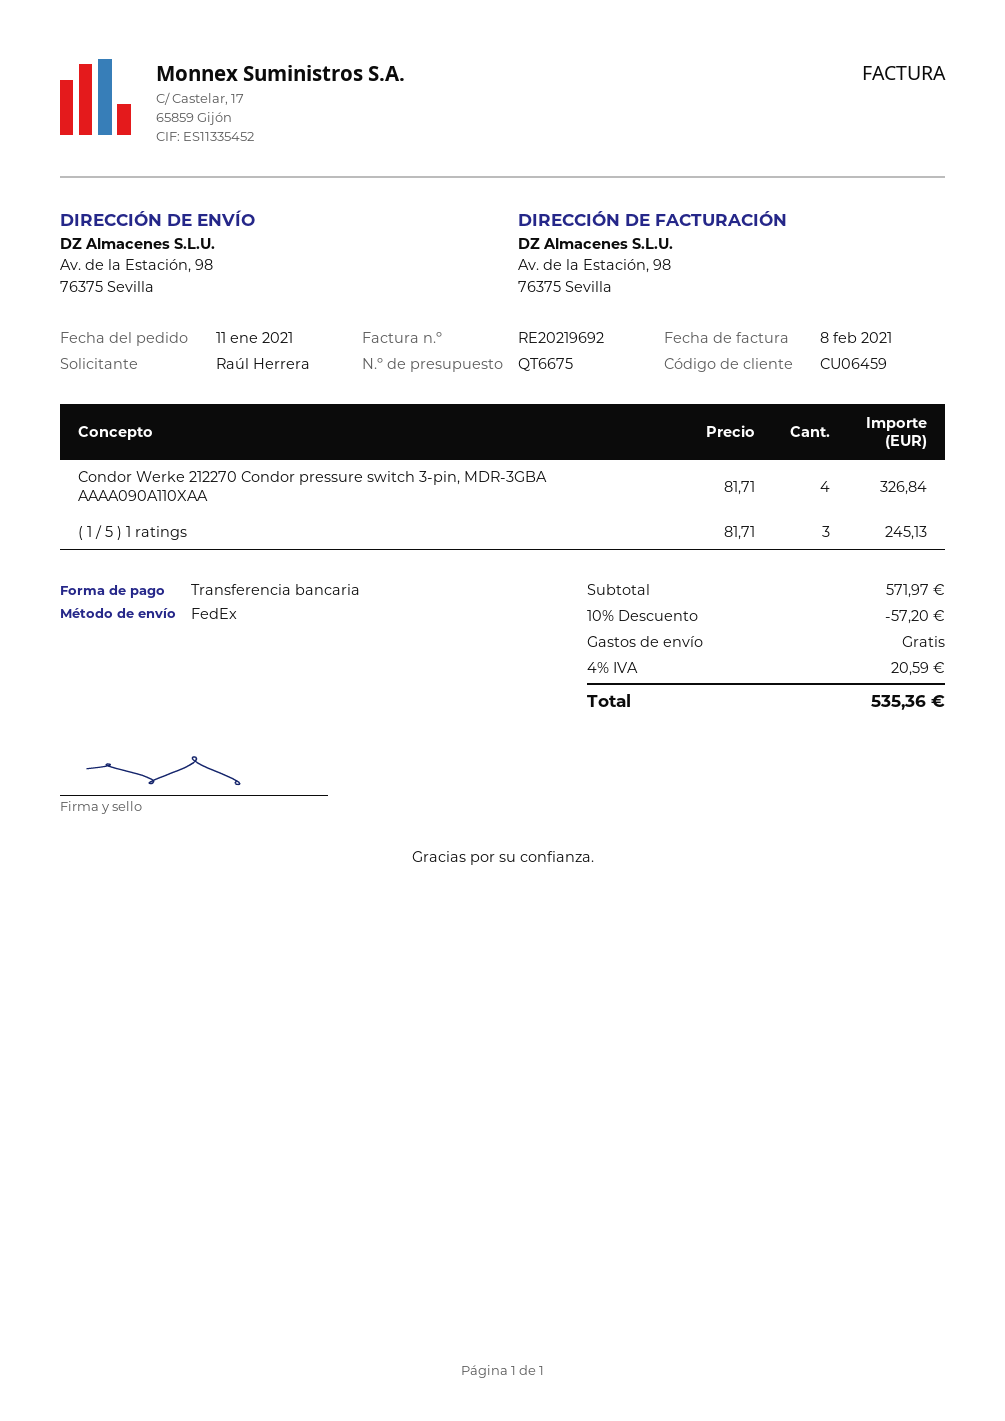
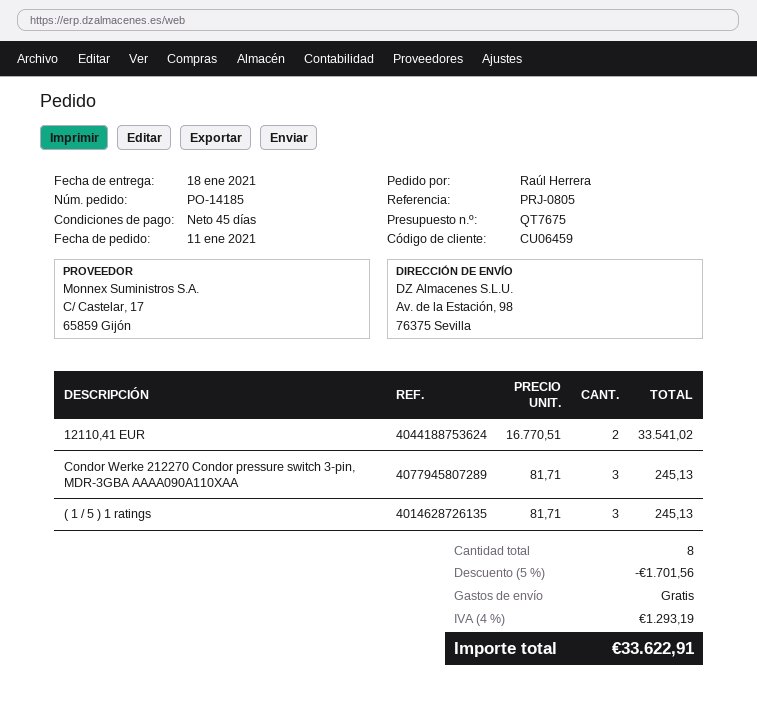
quote number: QT6675 -> QT7675
Condor Werke 212270 Condor pressure switch 3-pin, MDR-3GBA AAAA090A110XAA: 4 x 81.71 = 326.84 -> 3 x 81.71 = 245.13
12110,41 EUR: none -> 2 x 16770.51 = 33541.02
discount: 10% = 57.20 -> 5% = 1701.56
tax: 4% = 20.59 -> 4% = 1293.19
total: 535.36 -> 33622.91

